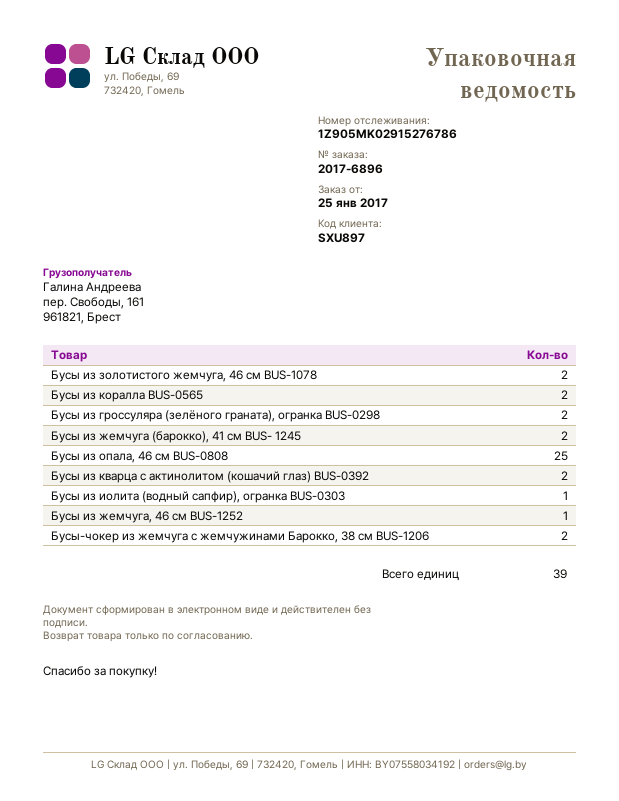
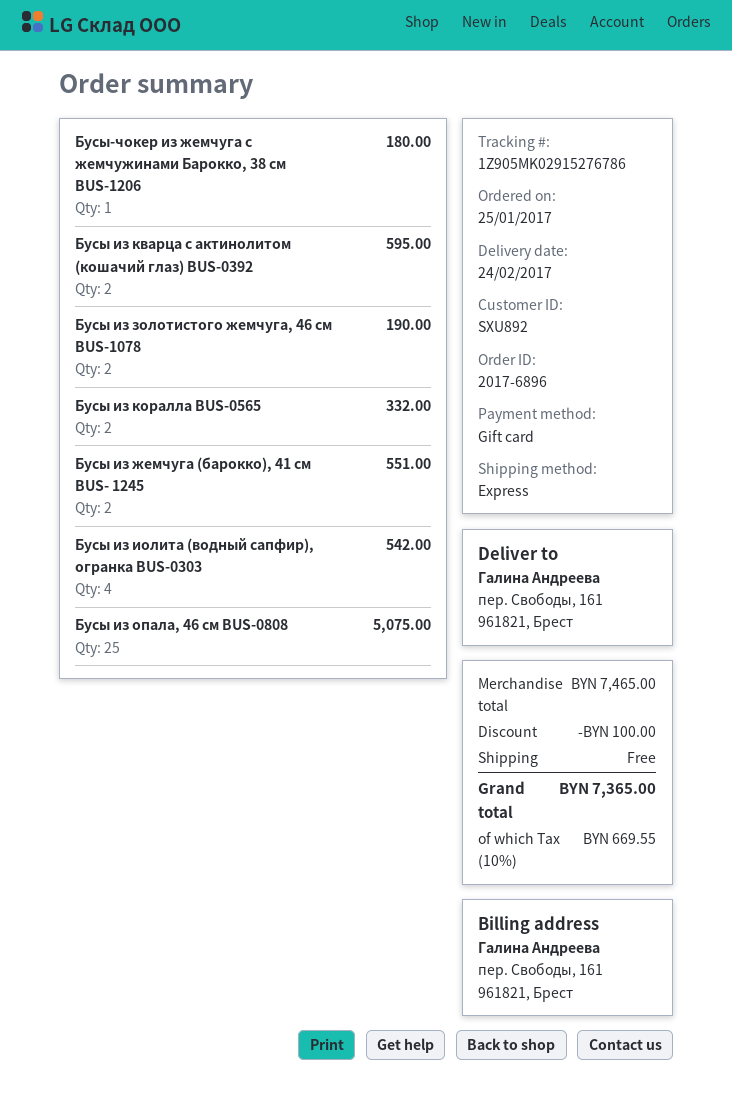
customer number: SXU897 -> SXU892
Бусы из гроссуляра (зелёного граната), огранка BUS-0298: 2 -> none
Бусы из иолита (водный сапфир), огранка BUS-0303: 1 -> 4
Бусы из жемчуга, 46 см BUS-1252: 1 -> none
Бусы-чокер из жемчуга с жемчужинами Барокко, 38 см BUS-1206: 2 -> 1

